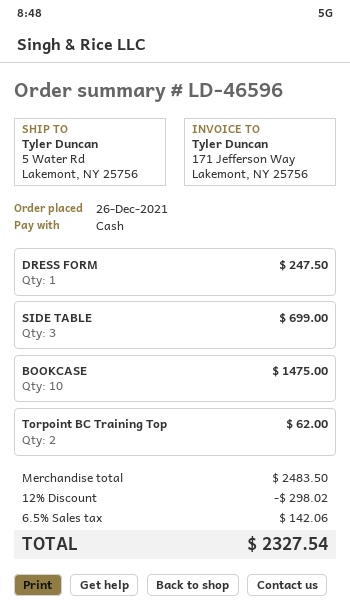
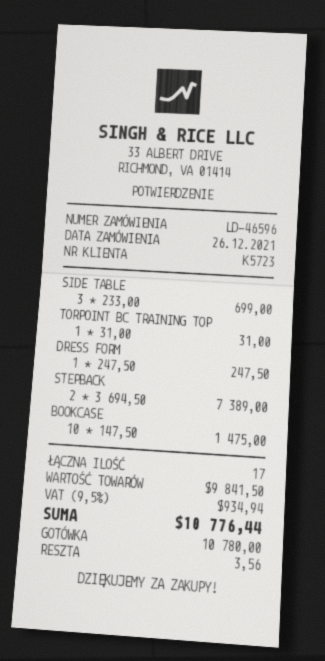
Torpoint BC Training Top: 2 for 62.00 -> 1 for 31.00
STEPBACK: none -> 2 for 7389.00
subtotal: 2483.50 -> 9841.50
discount: 12% = 298.02 -> none
tax: 6.5% = 142.06 -> 9.5% = 934.94
total: 2327.54 -> 10776.44

